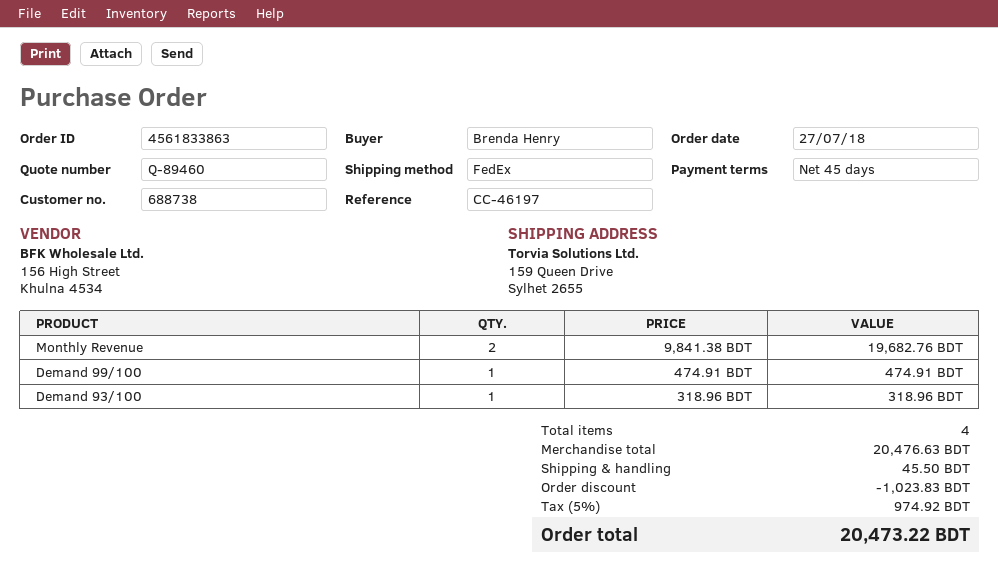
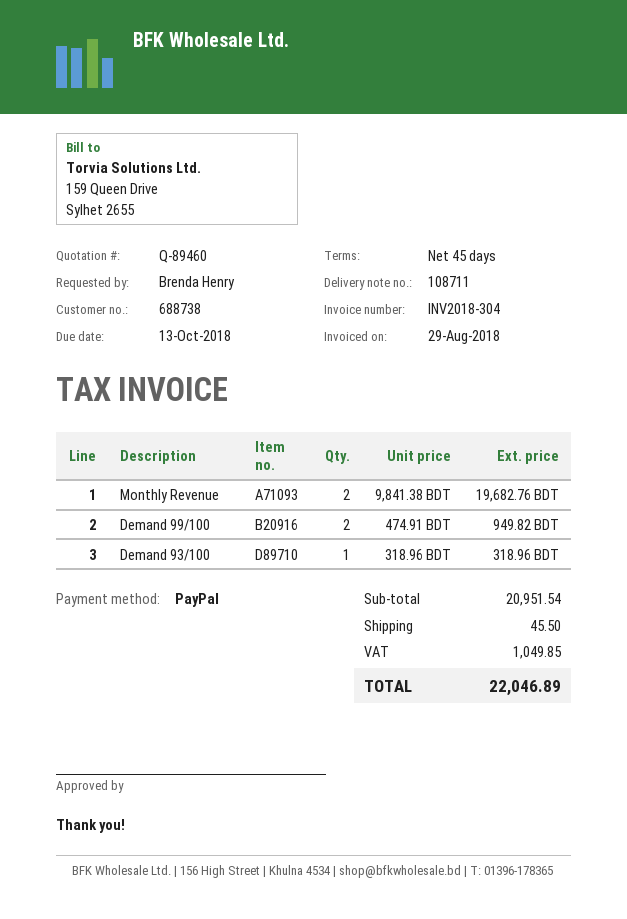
Demand 99/100: 1 x 474.91 = 474.91 -> 2 x 474.91 = 949.82
subtotal: 20476.63 -> 20951.54
discount: 1023.83 -> none
tax: 974.92 -> 1049.85
total: 20473.22 -> 22046.89

